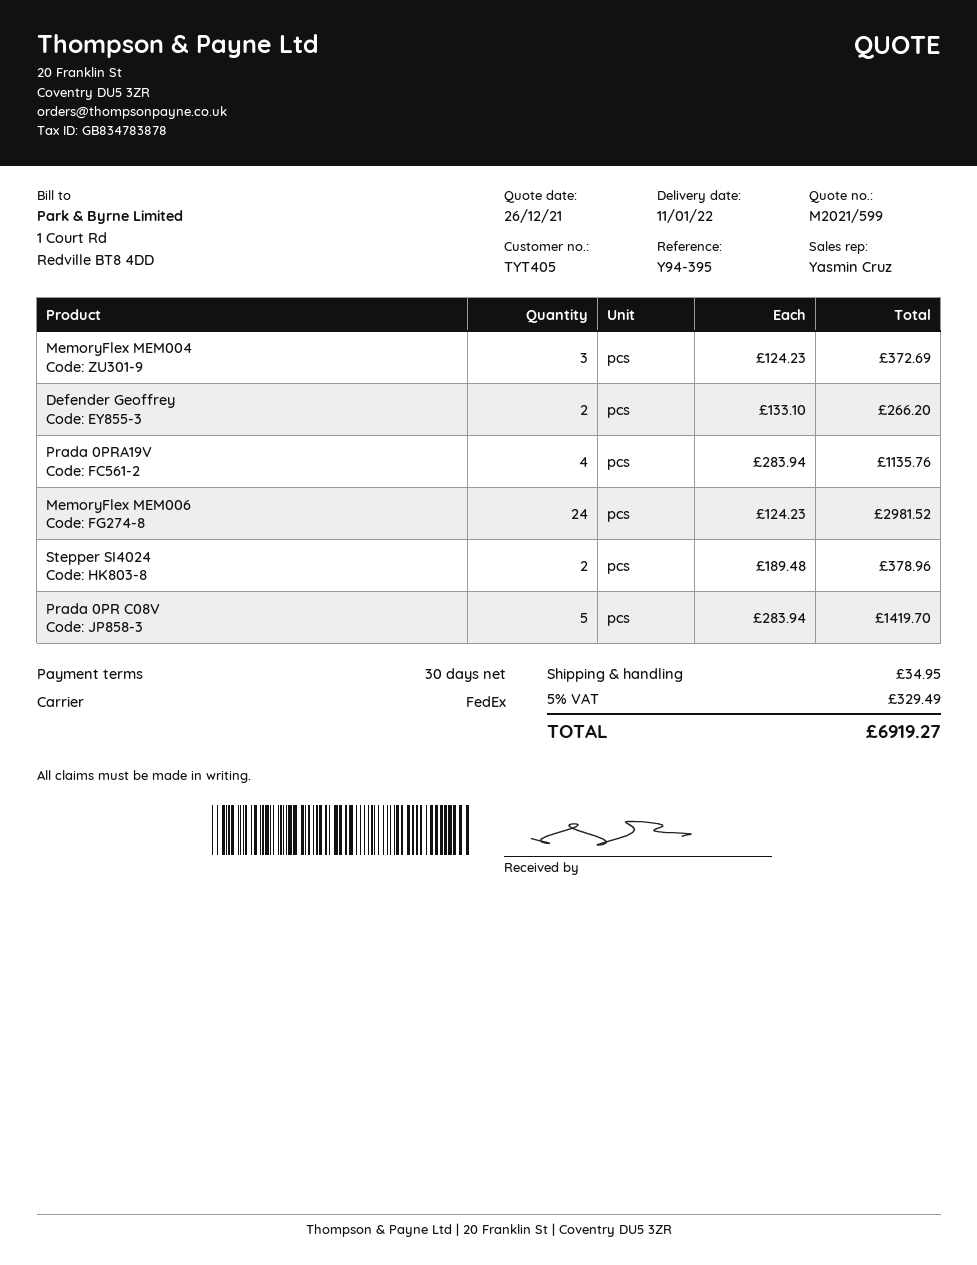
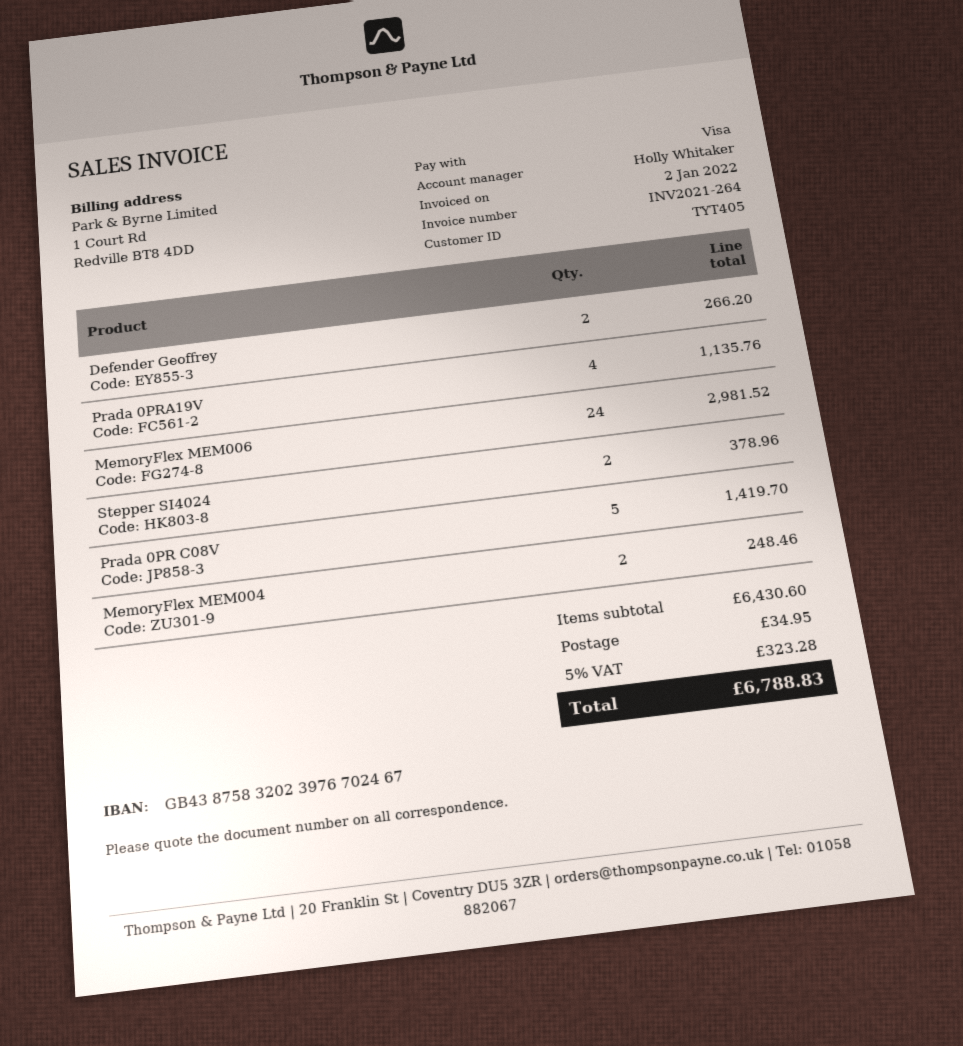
sales rep: Yasmin Cruz -> Holly Whitaker
MemoryFlex MEM004: 3 for 372.69 -> 2 for 248.46
tax: 5% = 329.49 -> 5% = 323.28
total: 6919.27 -> 6788.83

